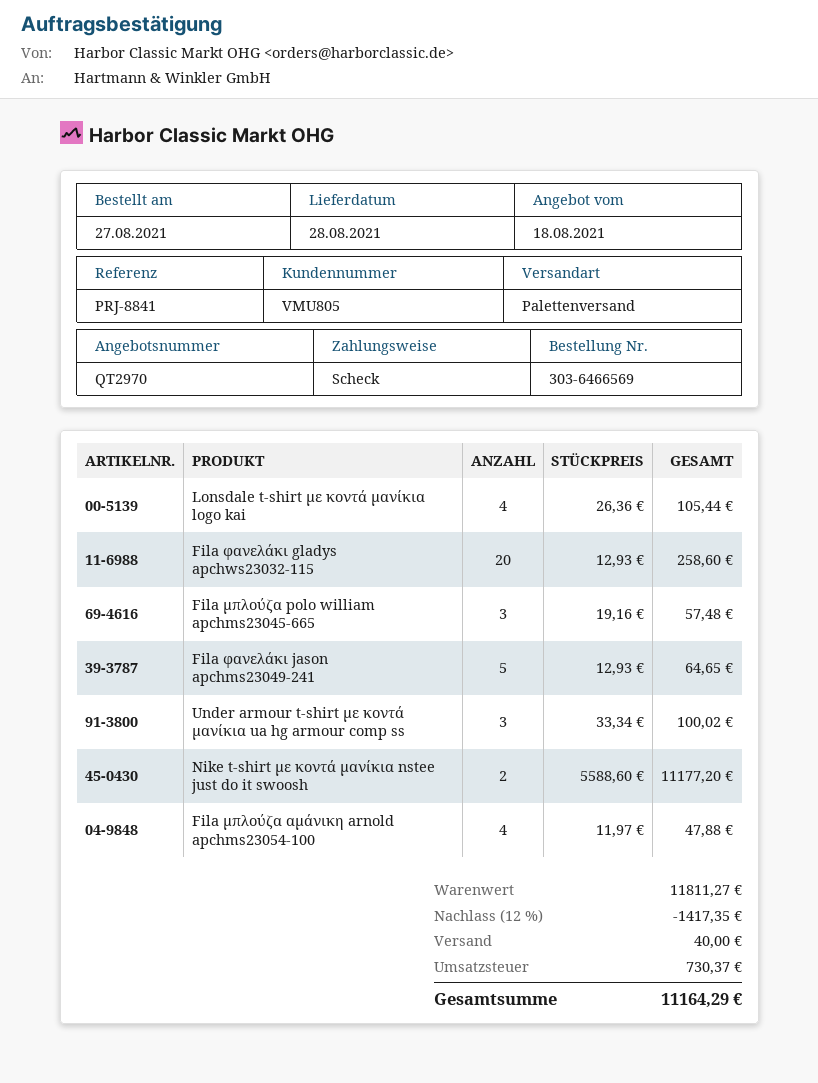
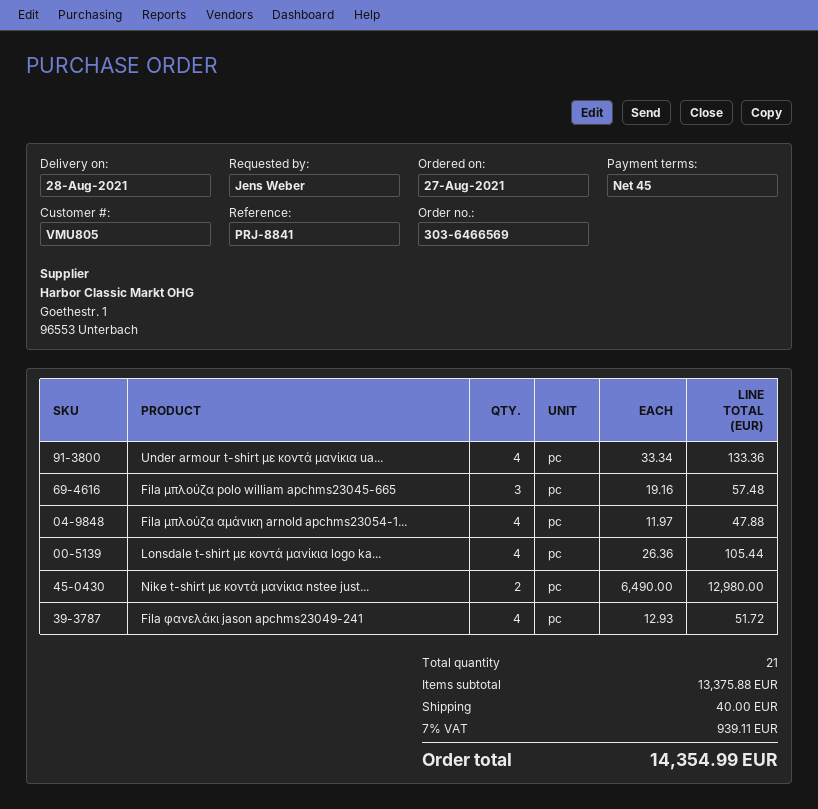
Fila φανελάκι gladys apchws23032-115: 20 x 12.93 = 258.60 -> none
Fila φανελάκι jason apchms23049-241: 5 x 12.93 = 64.65 -> 4 x 12.93 = 51.72
Under armour t-shirt με κοντά μανίκια ua hg armour comp ss: 3 x 33.34 = 100.02 -> 4 x 33.34 = 133.36
Nike t-shirt με κοντά μανίκια nstee just do it swoosh: 2 x 5588.60 = 11177.20 -> 2 x 6490.00 = 12980.00
subtotal: 11811.27 -> 13375.88
discount: 12% = 1417.35 -> none
tax: 730.37 -> 939.11
total: 11164.29 -> 14354.99

